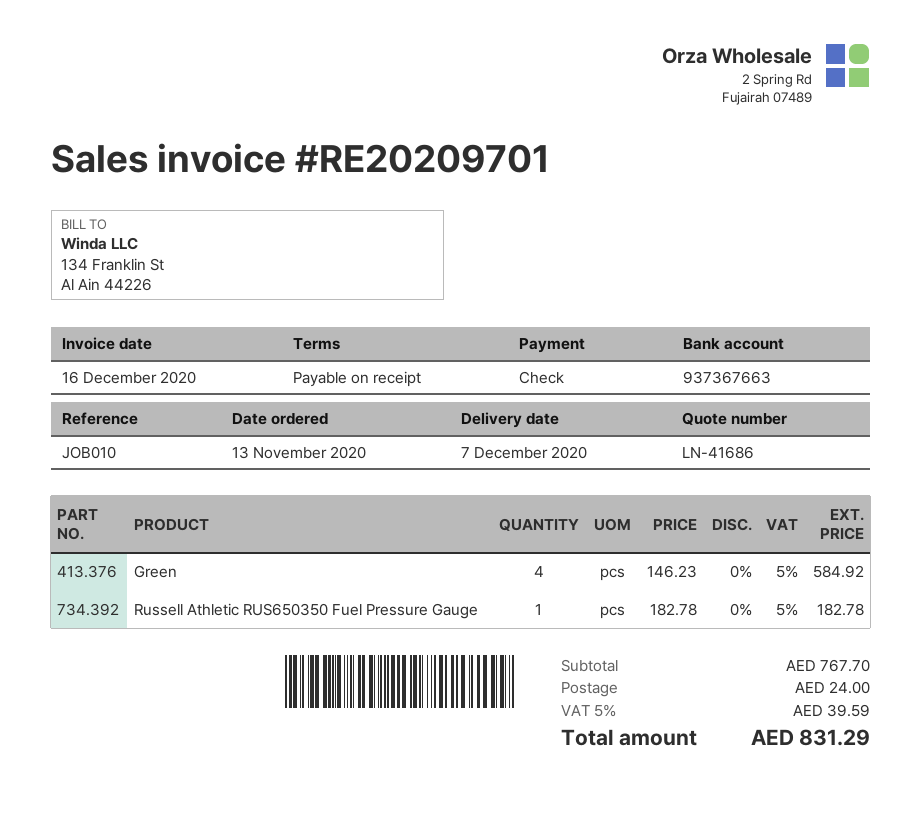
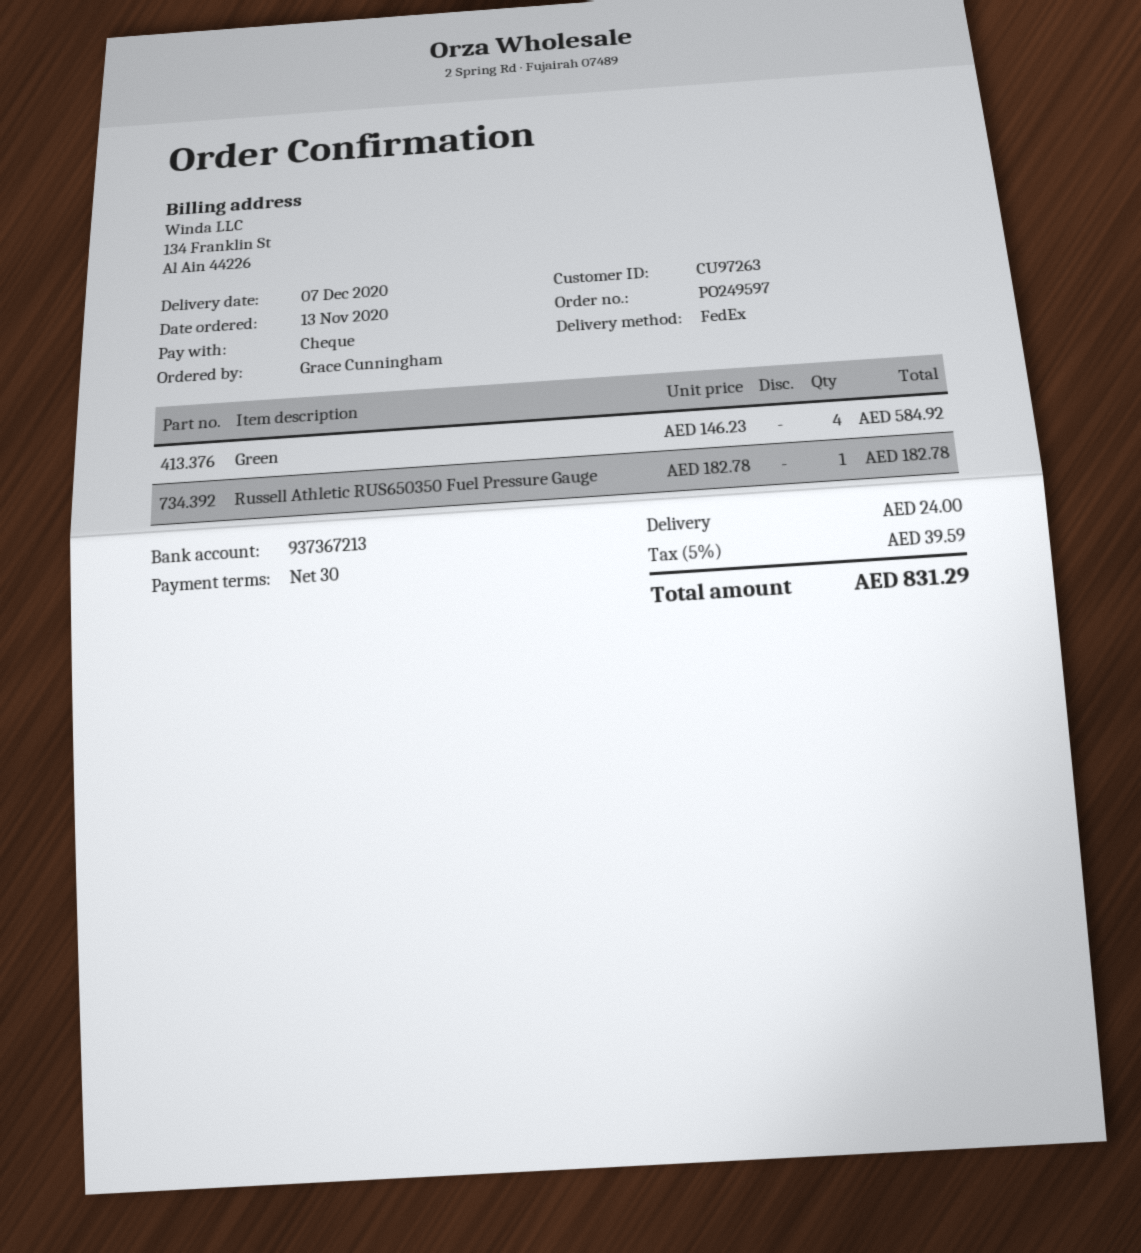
payment terms: on receipt -> 30 days
bank account: 937367663 -> 937367213

